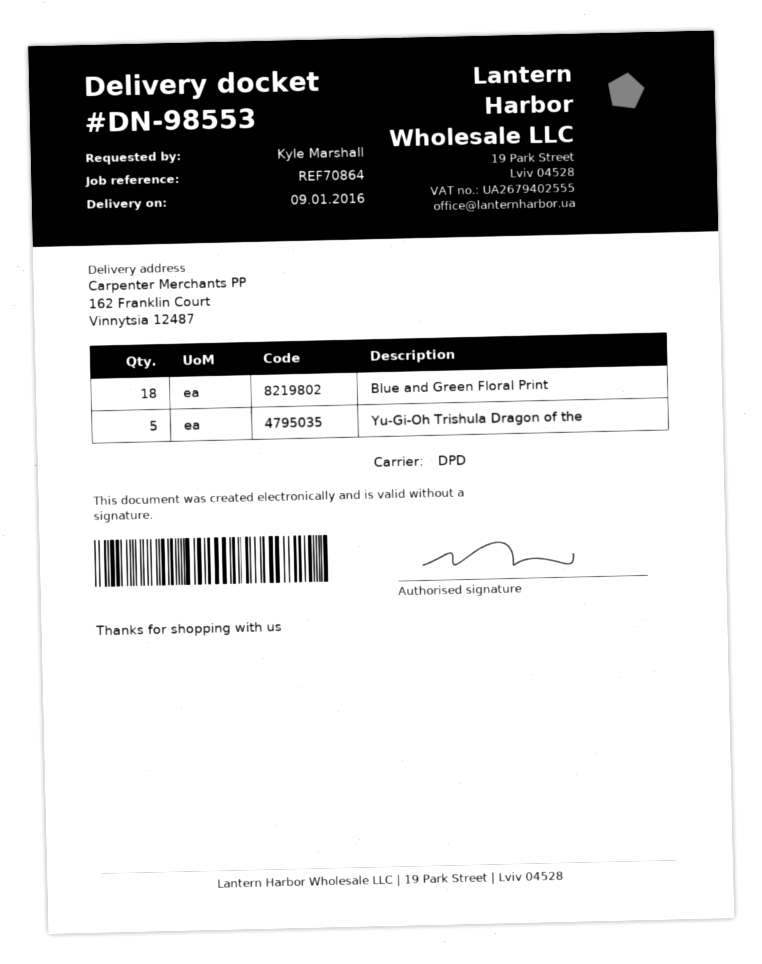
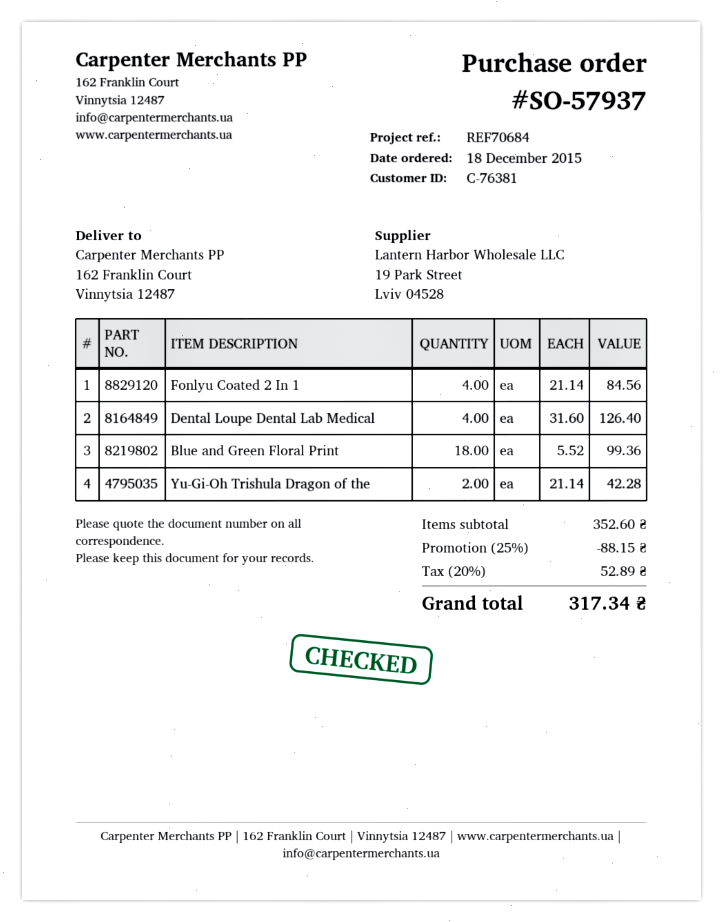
reference: REF70864 -> REF70684
Yu-Gi-Oh Trishula Dragon of the: 5 -> 2
Fonlyu Coated 2 In 1: none -> 4
Dental Loupe Dental Lab Medical: none -> 4

